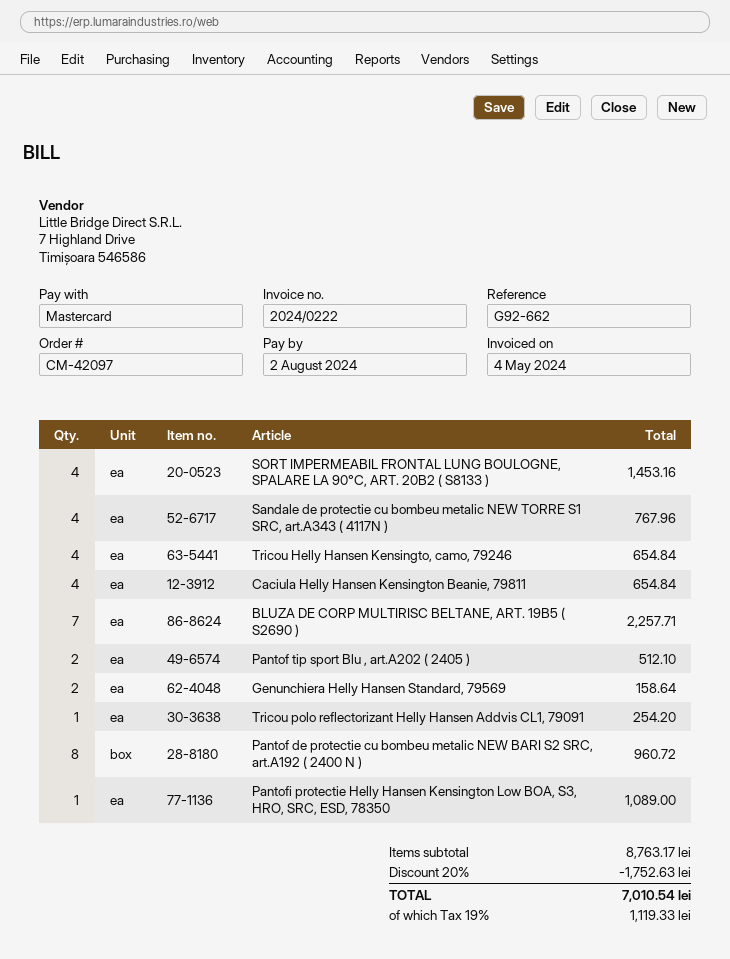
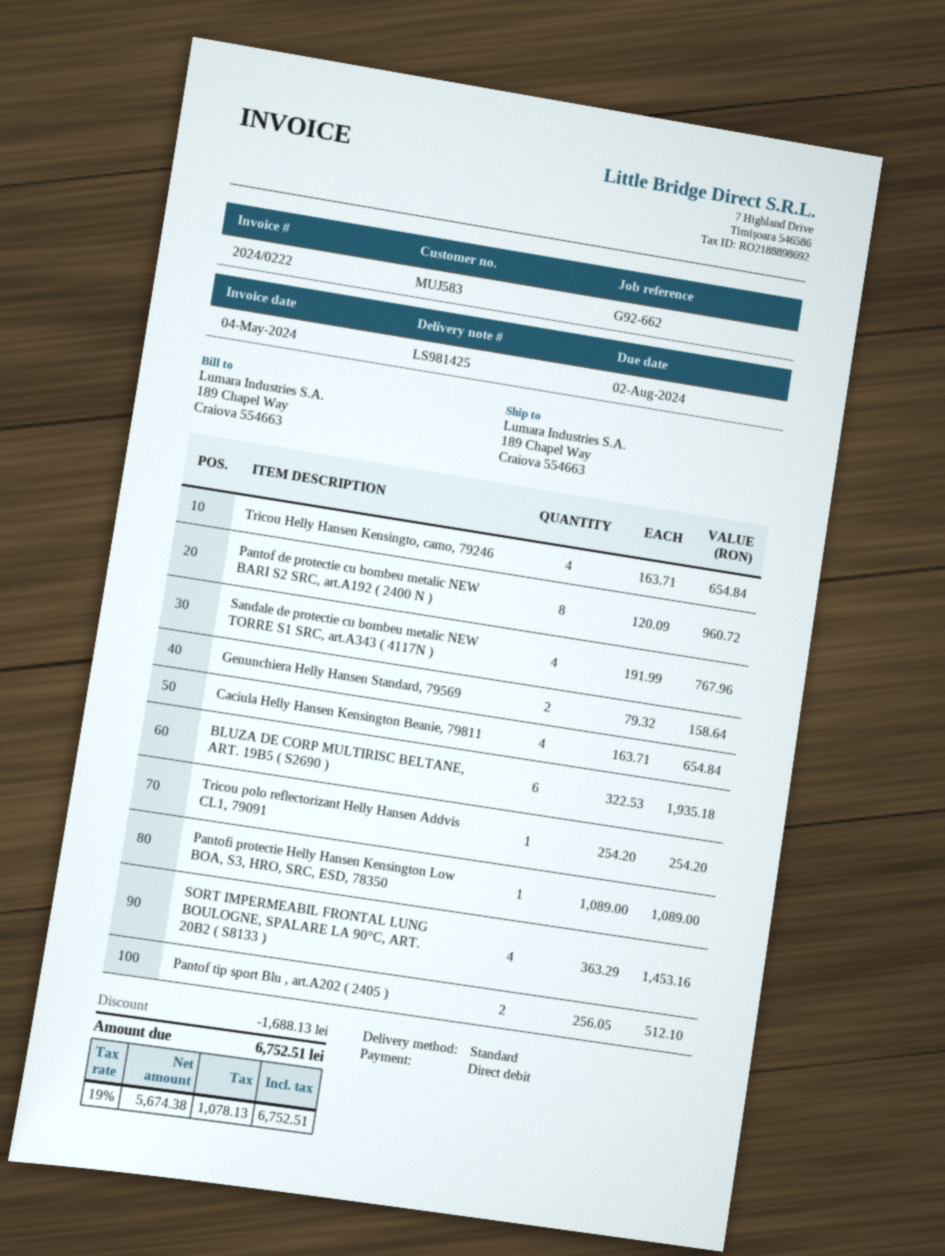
payment method: Mastercard -> direct debit
BLUZA DE CORP MULTIRISC BELTANE, ART. 19B5 ( S2690 ): 7 for 2257.71 -> 6 for 1935.18
discount: 1752.63 -> 1688.13
tax: 19% = 1119.33 -> 19% = 1078.13
total: 7010.54 -> 6752.51

